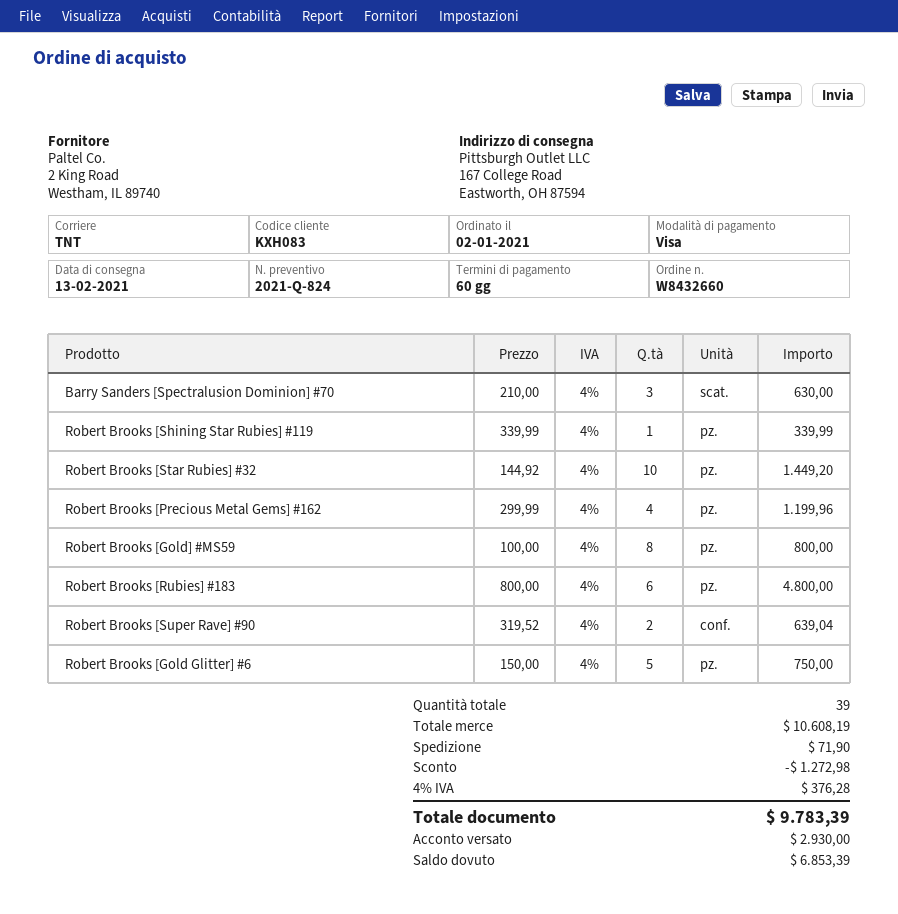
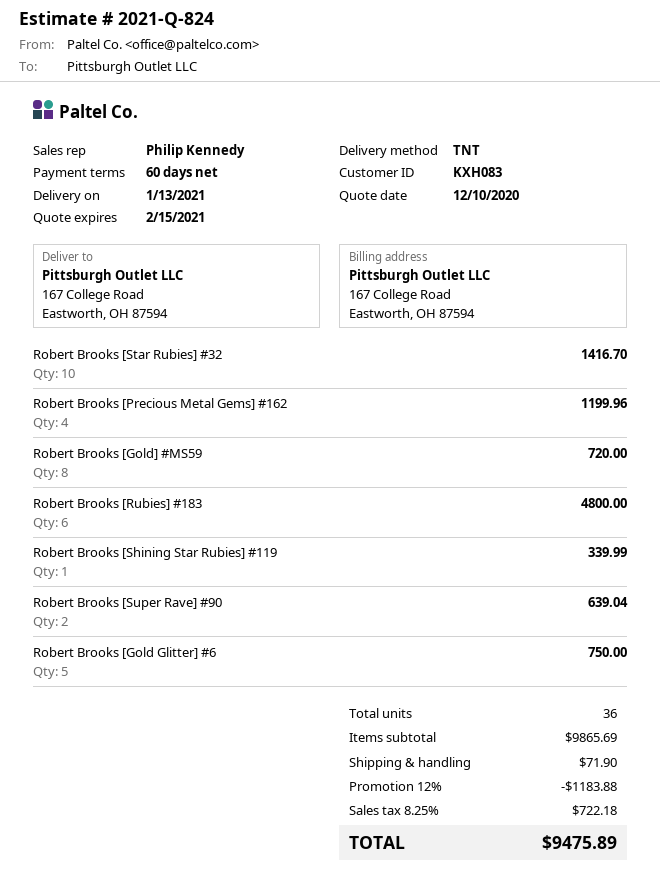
delivery date: 2021-02-13 -> 2021-01-13
Barry Sanders [Spectralusion Dominion] #70: 3 for 630.00 -> none
Robert Brooks [Star Rubies] #32: 10 for 1449.20 -> 10 for 1416.70
Robert Brooks [Gold] #MS59: 8 for 800.00 -> 8 for 720.00
total quantity: 39 -> 36
subtotal: 10608.19 -> 9865.69
discount: 1272.98 -> 1183.88
tax: 4% = 376.28 -> 8.25% = 722.18
total: 9783.39 -> 9475.89

